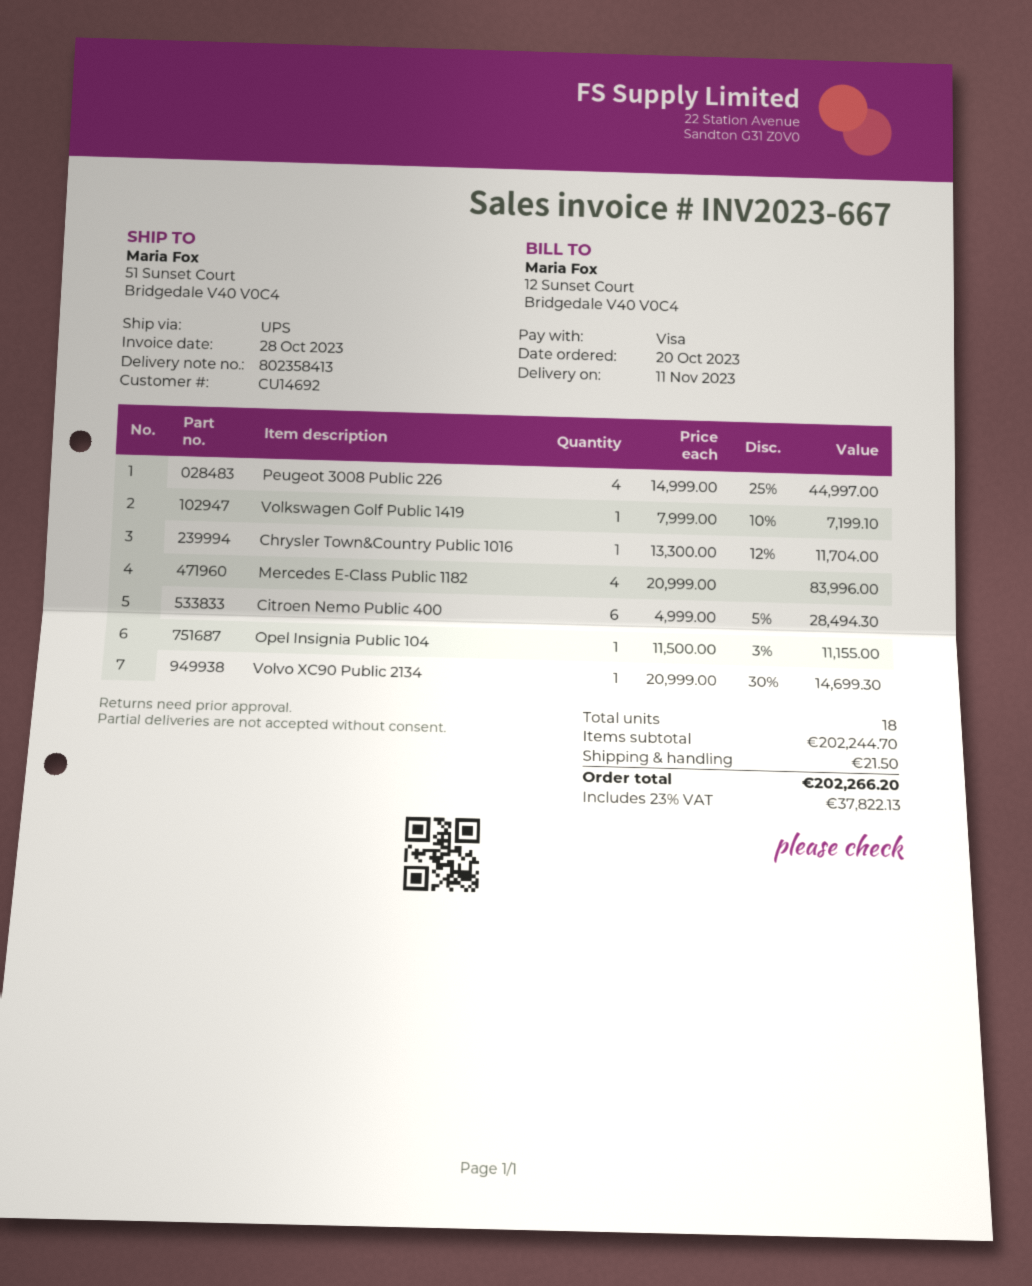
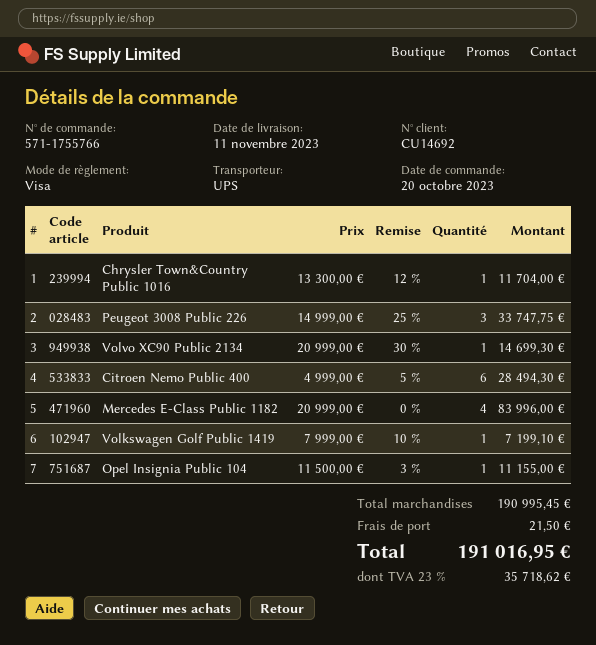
Peugeot 3008 Public 226: 4 x 14999.00 - 25% = 44997.00 -> 3 x 14999.00 - 25% = 33747.75
subtotal: 202244.70 -> 190995.45
tax: 23% = 37822.13 -> 23% = 35718.62
total: 202266.20 -> 191016.95

